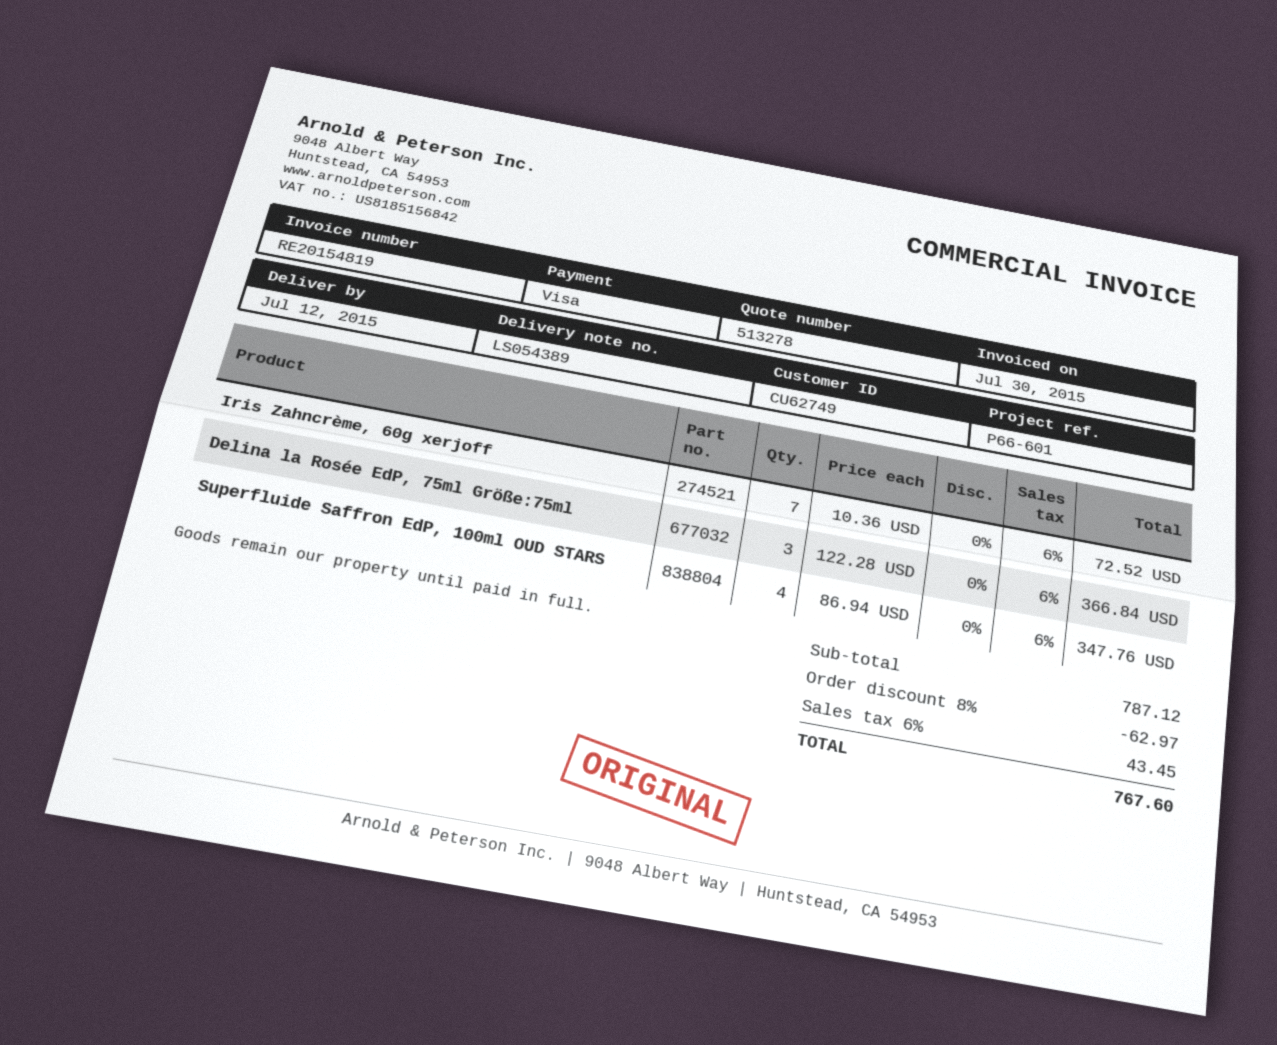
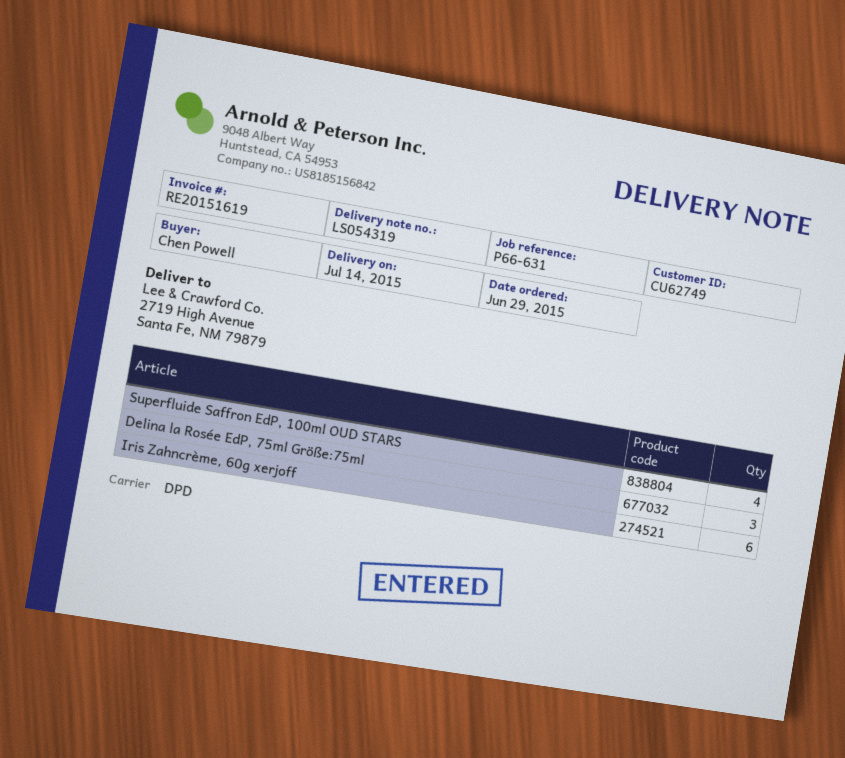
delivery note number: LS054389 -> LS054319
delivery date: 2015-07-12 -> 2015-07-14
invoice number: RE20154819 -> RE20151619
reference: P66-601 -> P66-631
Iris Zahncrème, 60g xerjoff: 7 -> 6

